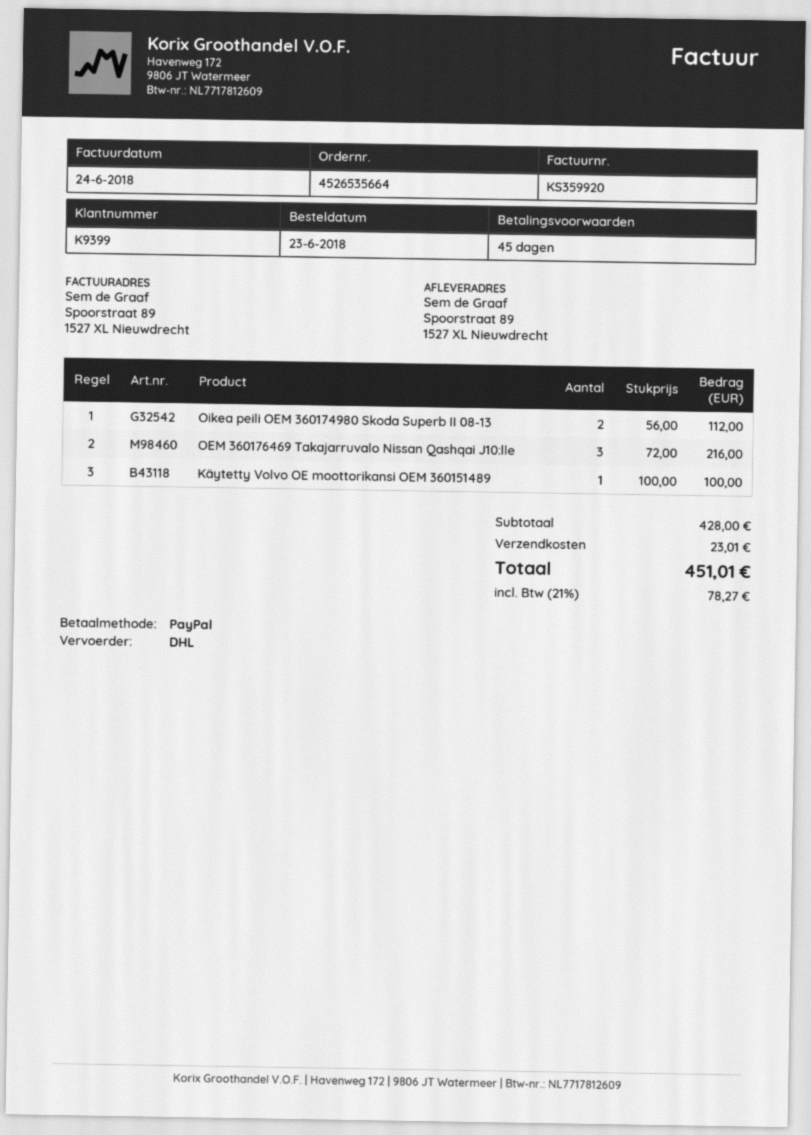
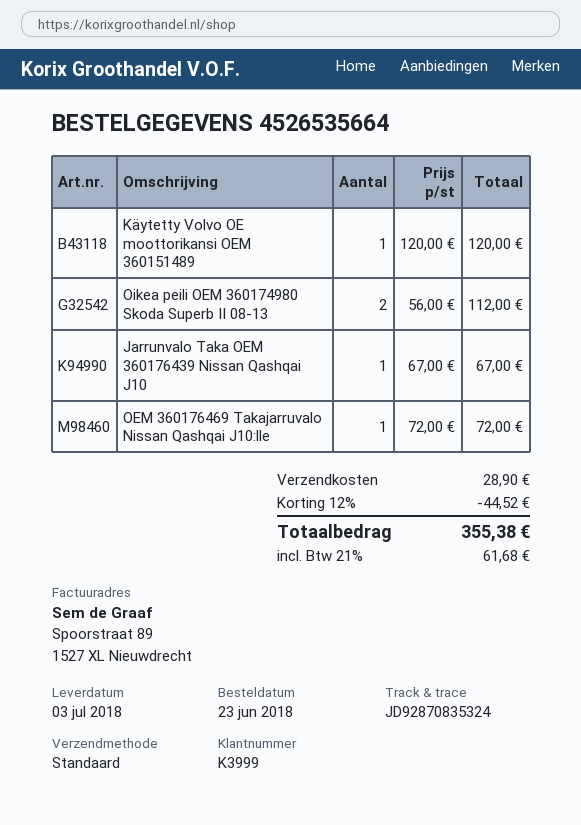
customer number: K9399 -> K3999
shipping method: DHL -> standard
OEM 360176469 Takajarruvalo Nissan Qashqai J10:lle: 3 x 72.00 = 216.00 -> 1 x 72.00 = 72.00
Käytetty Volvo OE moottorikansi OEM 360151489: 1 x 100.00 = 100.00 -> 1 x 120.00 = 120.00
Jarrunvalo Taka OEM 360176439 Nissan Qashqai J10: none -> 1 x 67.00 = 67.00
discount: none -> 12% = 44.52
shipping: 23.01 -> 28.90
tax: 21% = 78.27 -> 21% = 61.68
total: 451.01 -> 355.38

